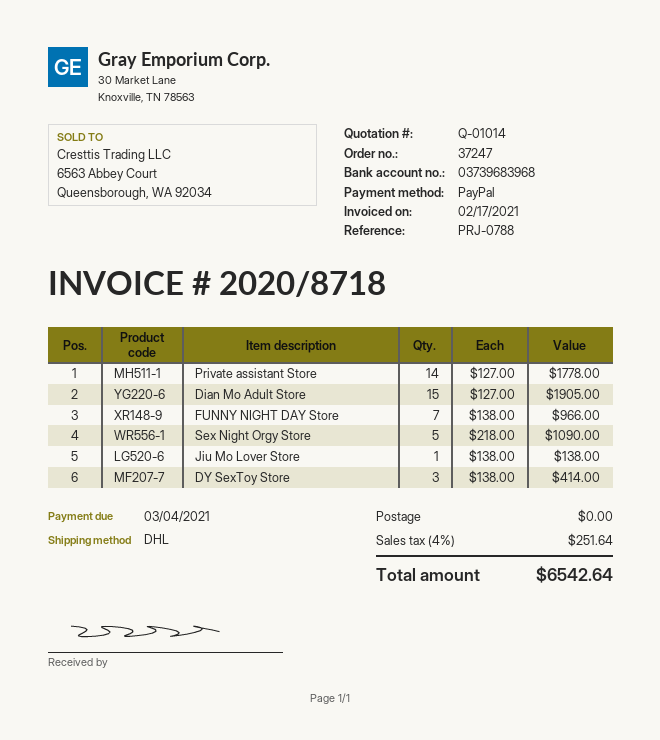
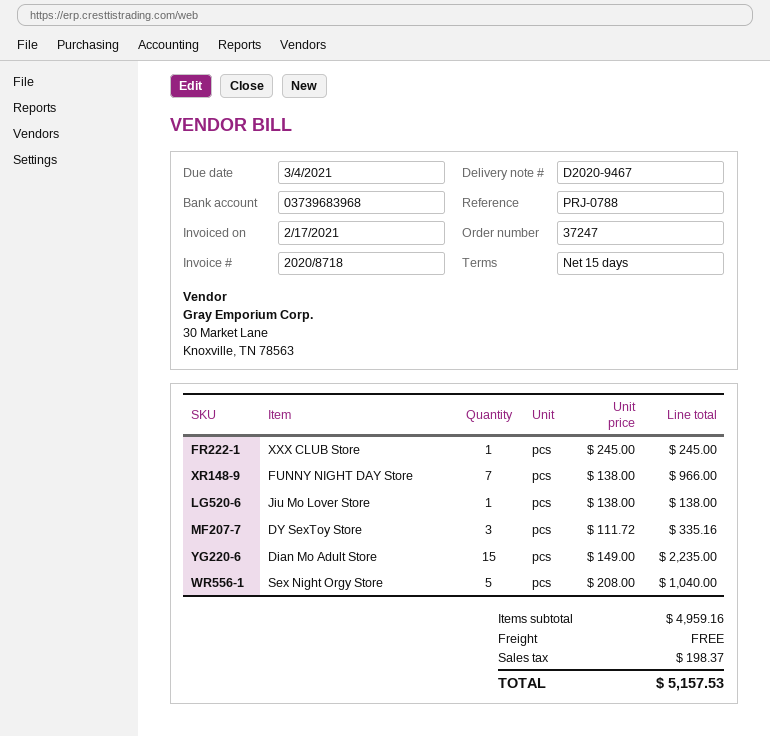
Private assistant Store: 14 x 127.00 = 1778.00 -> none
Dian Mo Adult Store: 15 x 127.00 = 1905.00 -> 15 x 149.00 = 2235.00
Sex Night Orgy Store: 5 x 218.00 = 1090.00 -> 5 x 208.00 = 1040.00
DY SexToy Store: 3 x 138.00 = 414.00 -> 3 x 111.72 = 335.16
XXX CLUB Store: none -> 1 x 245.00 = 245.00
tax: 251.64 -> 198.37
total: 6542.64 -> 5157.53

